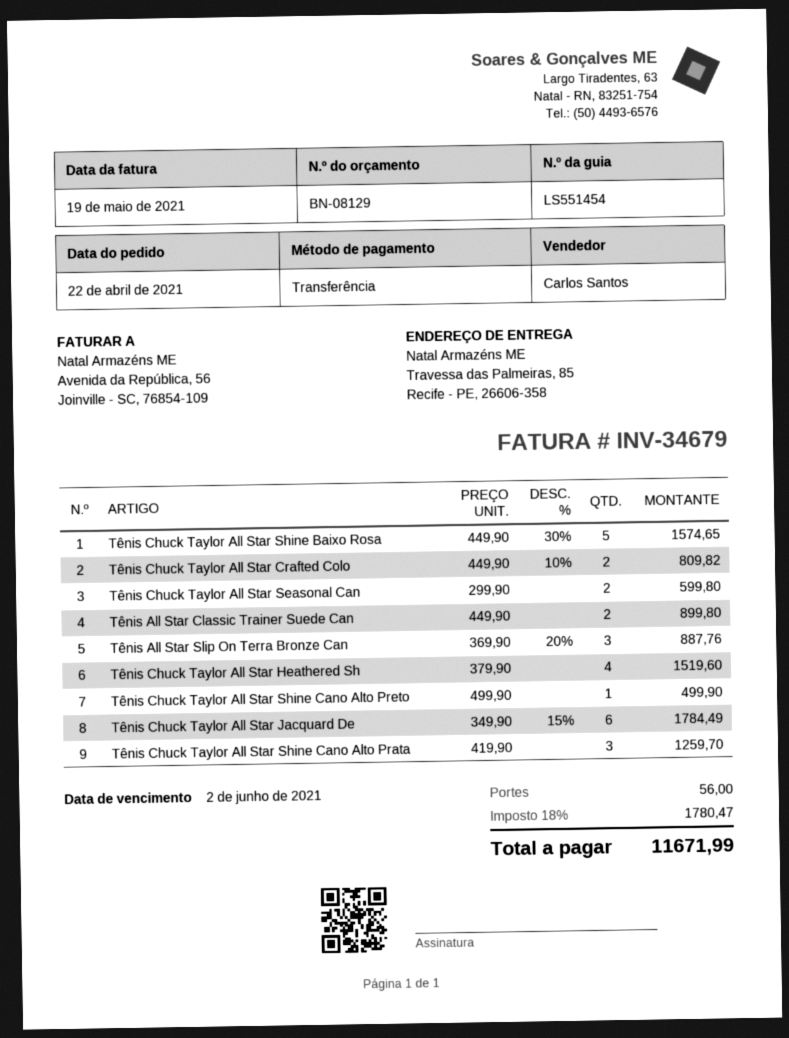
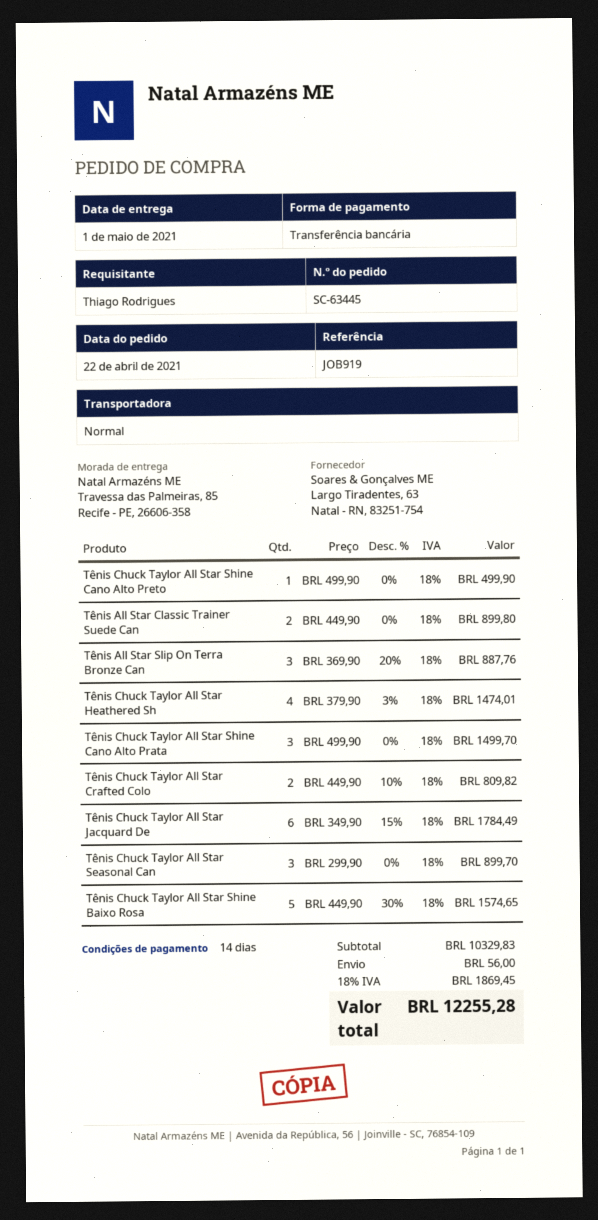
Tênis Chuck Taylor All Star Seasonal Can: 2 x 299.90 = 599.80 -> 3 x 299.90 = 899.70
Tênis Chuck Taylor All Star Heathered Sh: 4 x 379.90 = 1519.60 -> 4 x 379.90 - 3% = 1474.01
Tênis Chuck Taylor All Star Shine Cano Alto Prata: 3 x 419.90 = 1259.70 -> 3 x 499.90 = 1499.70
tax: 18% = 1780.47 -> 18% = 1869.45
total: 11671.99 -> 12255.28

